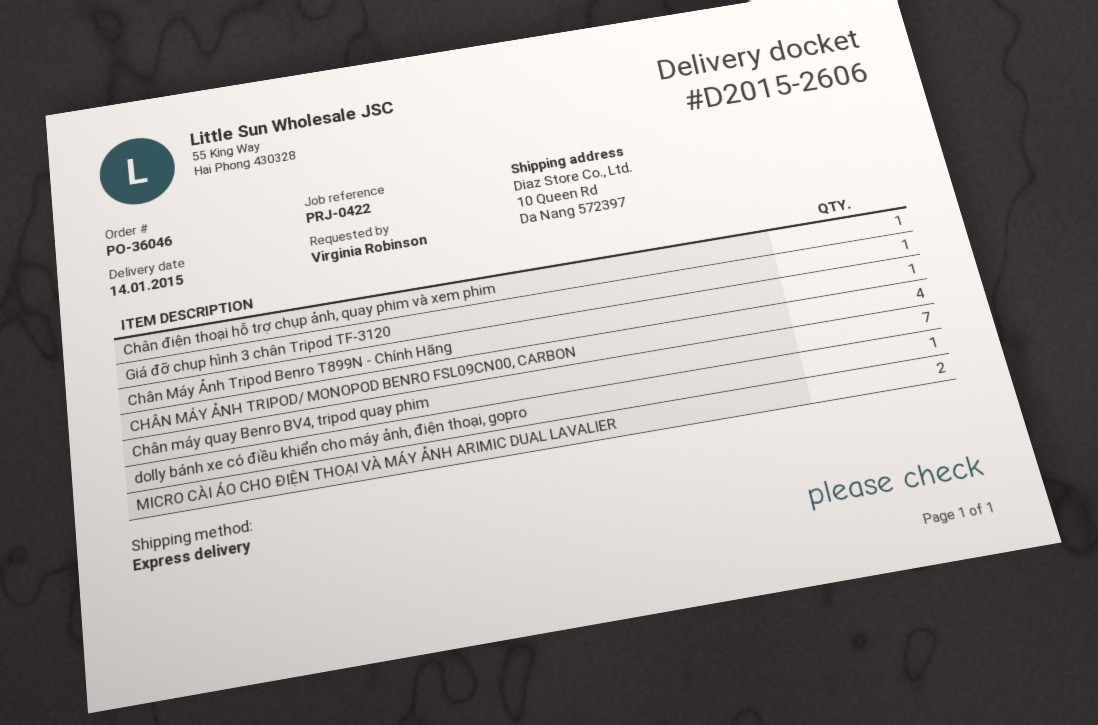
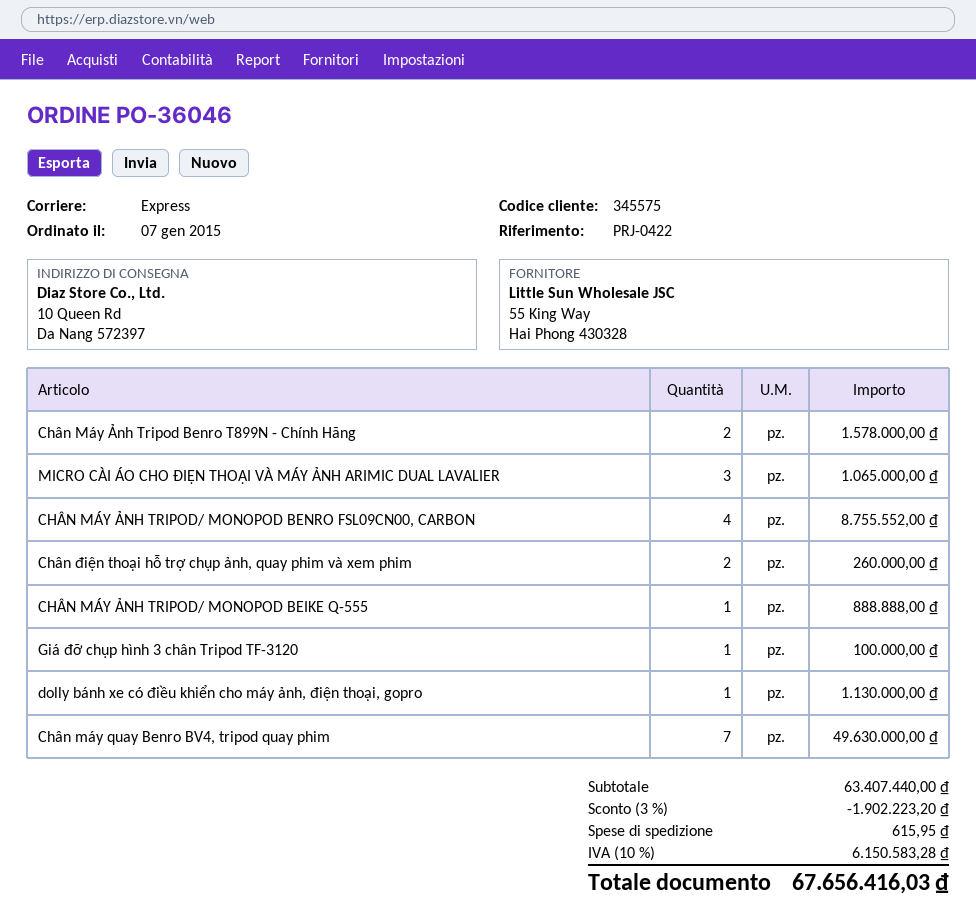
Chân điện thoại hỗ trợ chụp ảnh, quay phim và xem phim: 1 -> 2
Chân Máy Ảnh Tripod Benro T899N - Chính Hãng: 1 -> 2
MICRO CÀI ÁO CHO ĐIỆN THOẠI VÀ MÁY ẢNH ARIMIC DUAL LAVALIER: 2 -> 3
CHÂN MÁY ẢNH TRIPOD/ MONOPOD BEIKE Q-555: none -> 1

